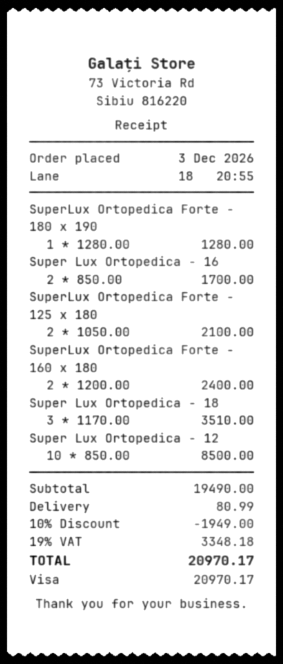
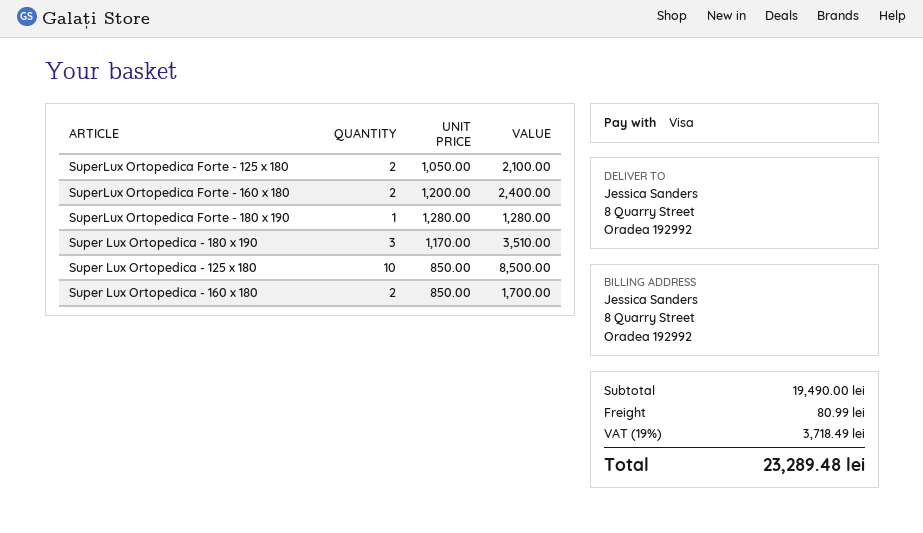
discount: 10% = 1949.00 -> none
tax: 19% = 3348.18 -> 19% = 3718.49
total: 20970.17 -> 23289.48

